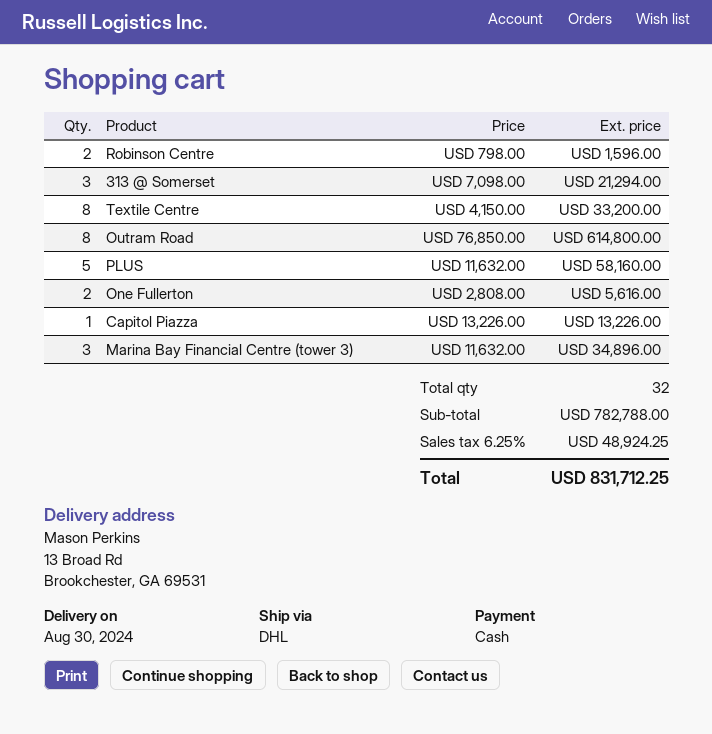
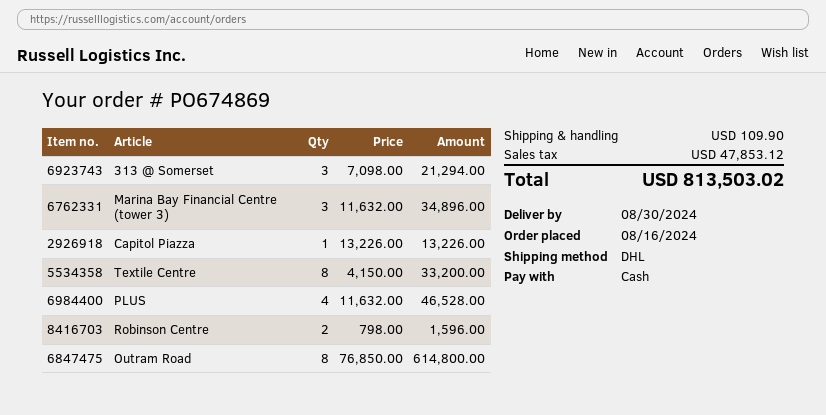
PLUS: 5 x 11632.00 = 58160.00 -> 4 x 11632.00 = 46528.00
One Fullerton: 2 x 2808.00 = 5616.00 -> none
shipping: none -> 109.90
tax: 48924.25 -> 47853.12
total: 831712.25 -> 813503.02

